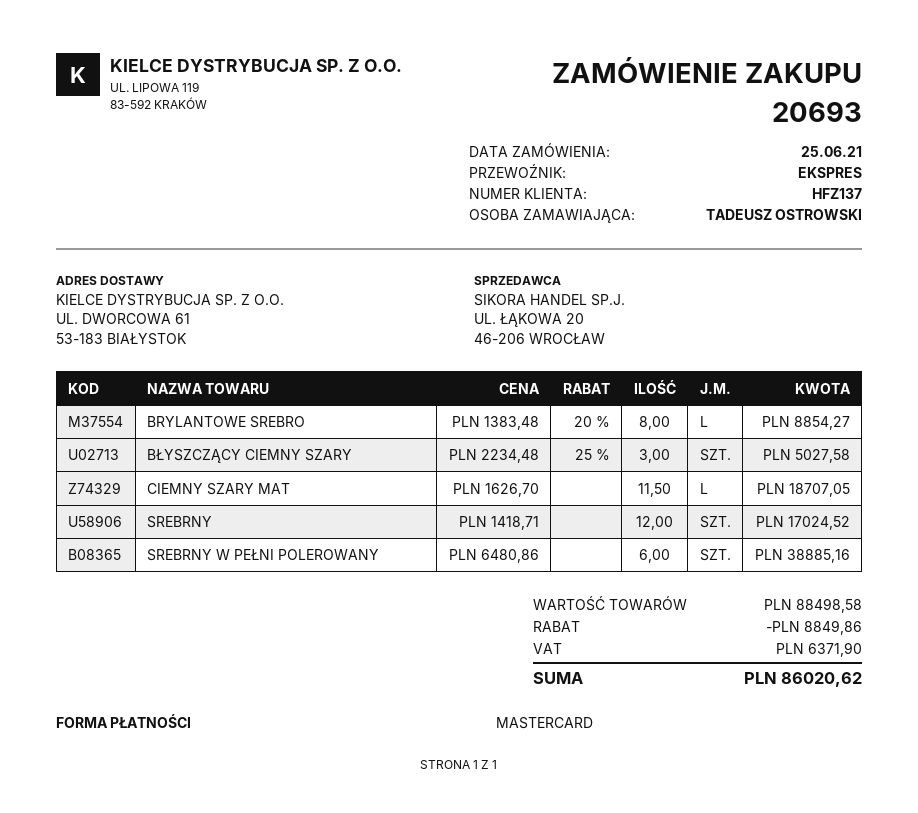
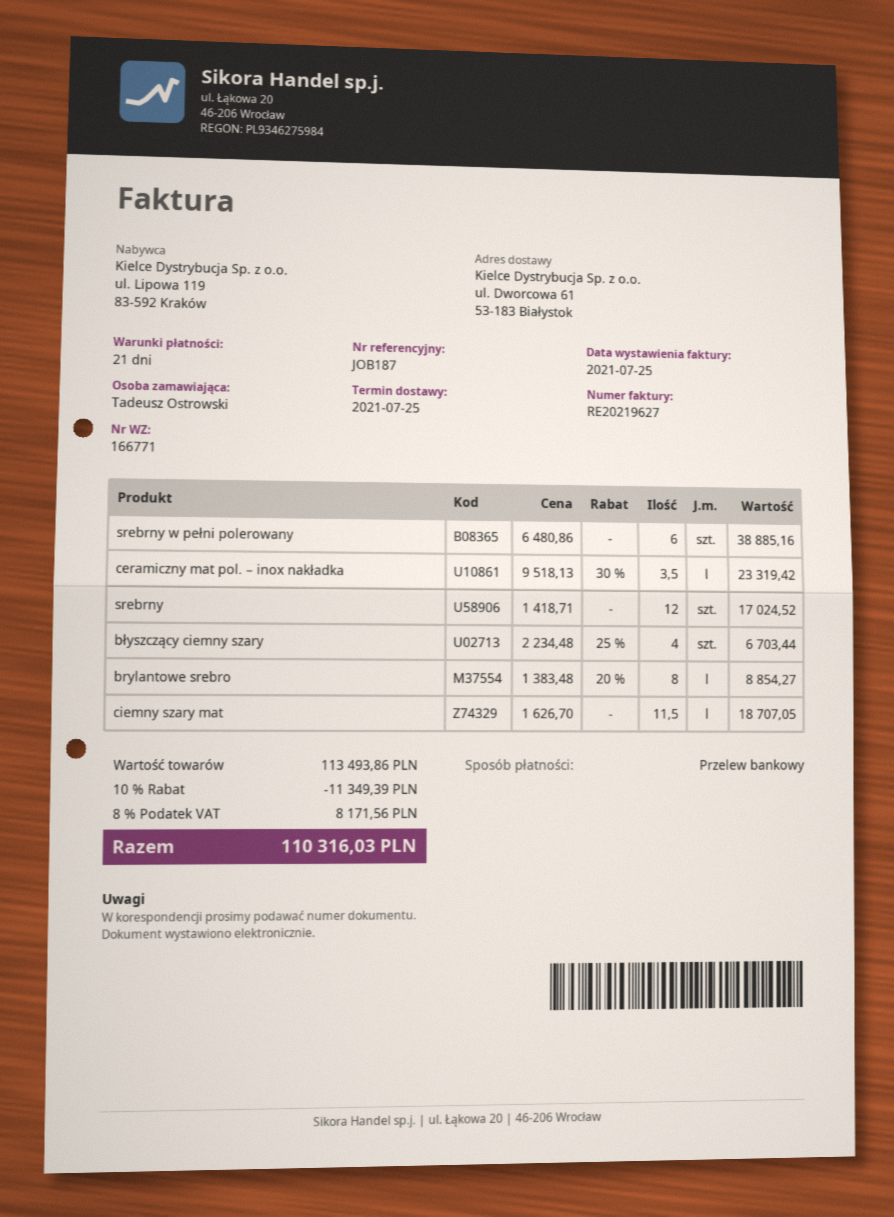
payment method: Mastercard -> bank transfer
BŁYSZCZĄCY CIEMNY SZARY: 3 x 2234.48 - 25% = 5027.58 -> 4 x 2234.48 - 25% = 6703.44
ceramiczny mat pol. – inox nakładka: none -> 3.5 x 9518.13 - 30% = 23319.42
subtotal: 88498.58 -> 113493.86
discount: 8849.86 -> 11349.39
tax: 6371.90 -> 8171.56
total: 86020.62 -> 110316.03

